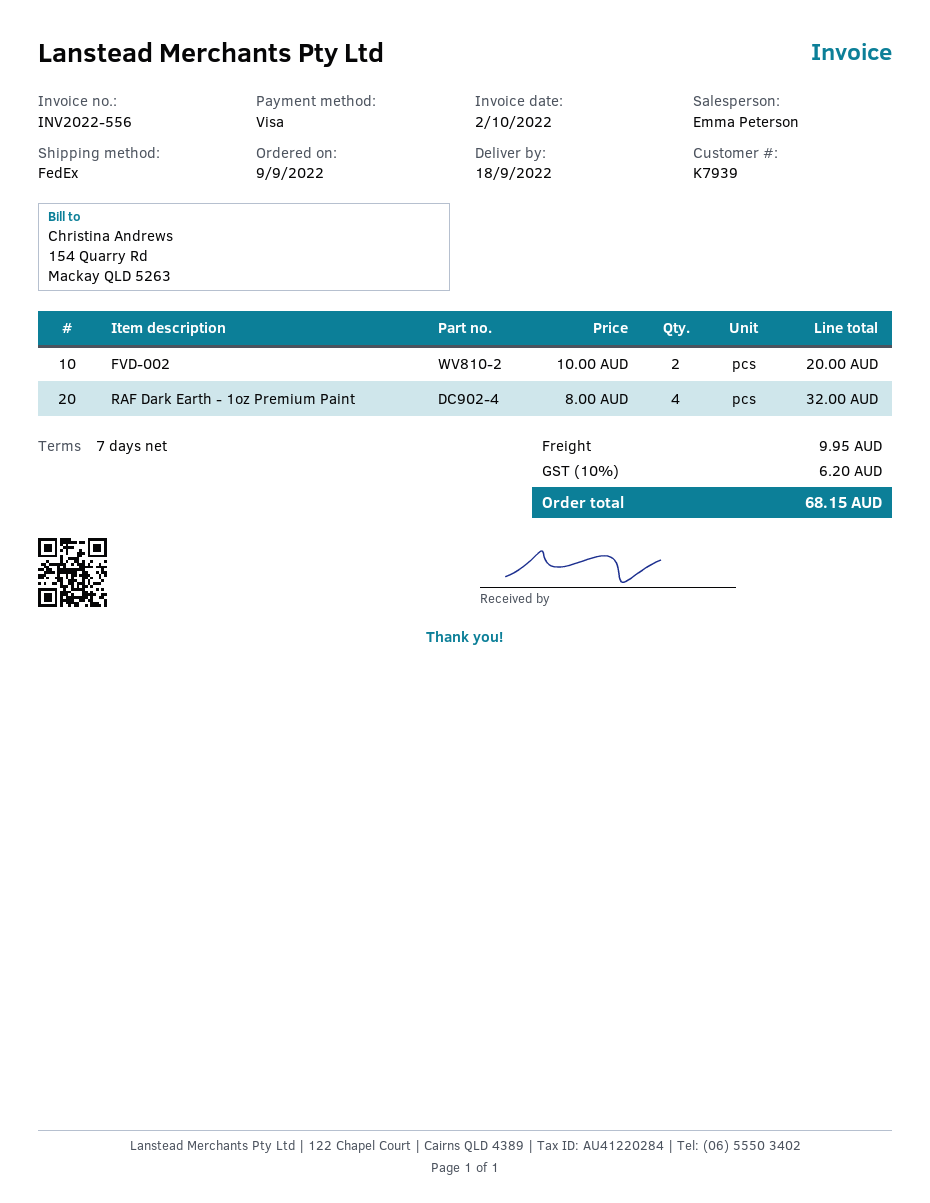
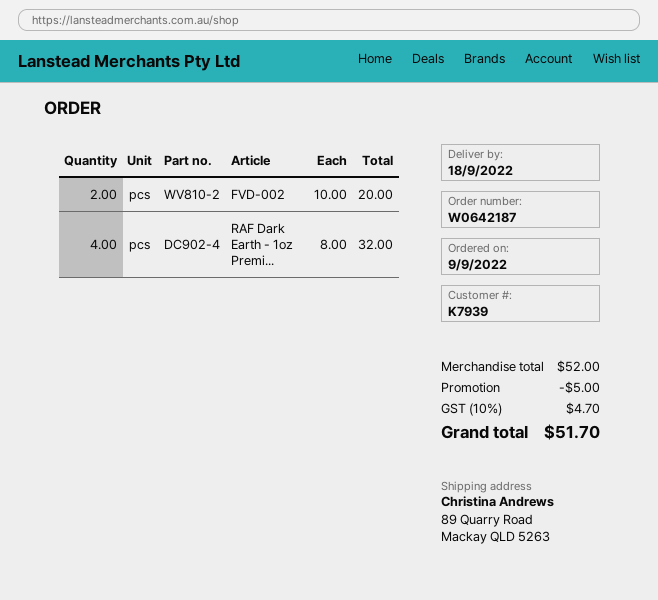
discount: none -> 5.00
shipping: 9.95 -> none
tax: 10% = 6.20 -> 10% = 4.70
total: 68.15 -> 51.70

